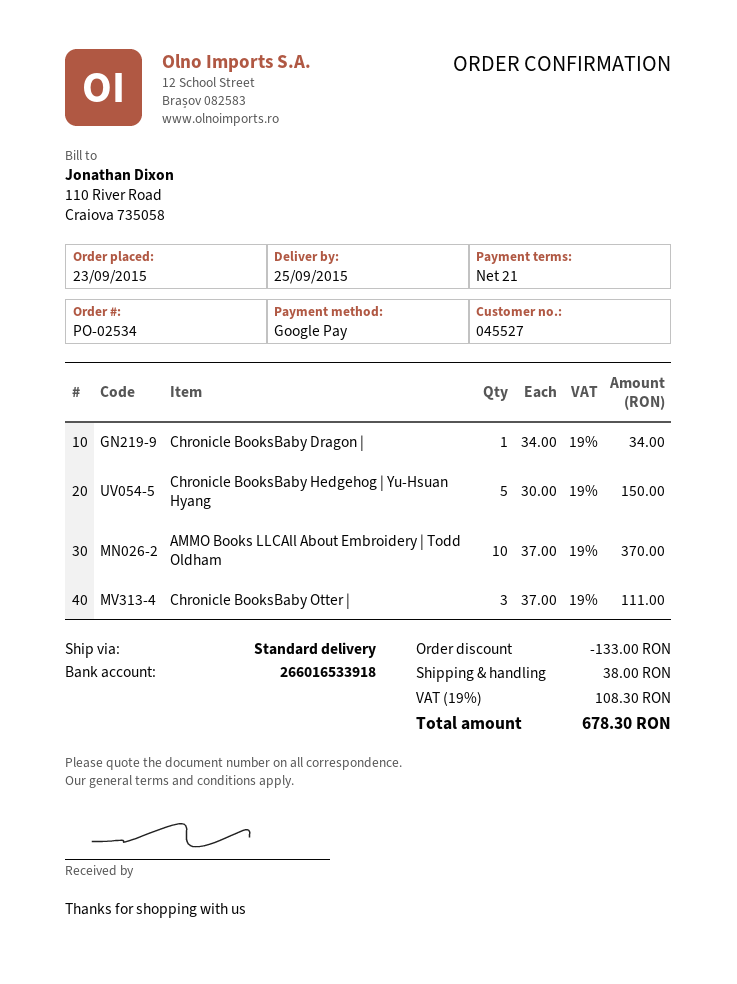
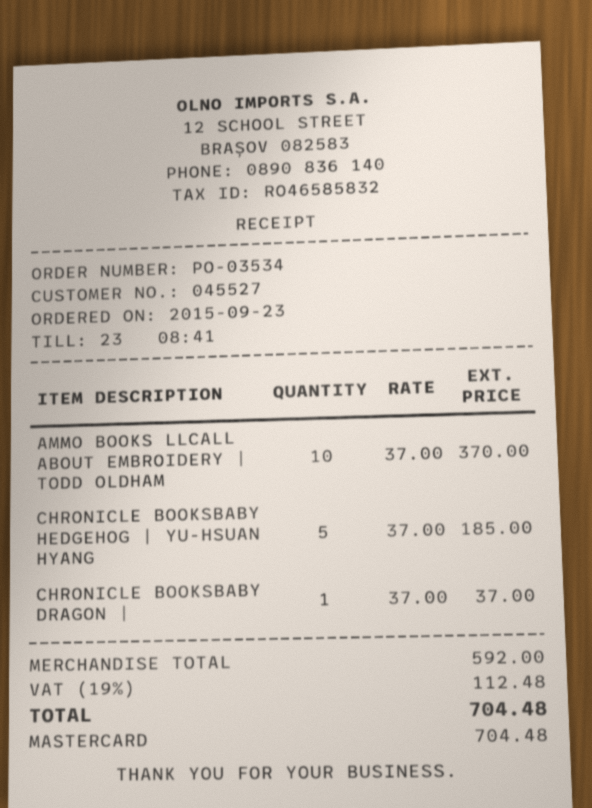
order number: PO-02534 -> PO-03534
payment method: Google Pay -> Mastercard
Chronicle BooksBaby Dragon |: 1 x 34.00 = 34.00 -> 1 x 37.00 = 37.00
Chronicle BooksBaby Hedgehog | Yu-Hsuan Hyang: 5 x 30.00 = 150.00 -> 5 x 37.00 = 185.00
Chronicle BooksBaby Otter |: 3 x 37.00 = 111.00 -> none
discount: 133.00 -> none
shipping: 38.00 -> none
tax: 19% = 108.30 -> 19% = 112.48
total: 678.30 -> 704.48

